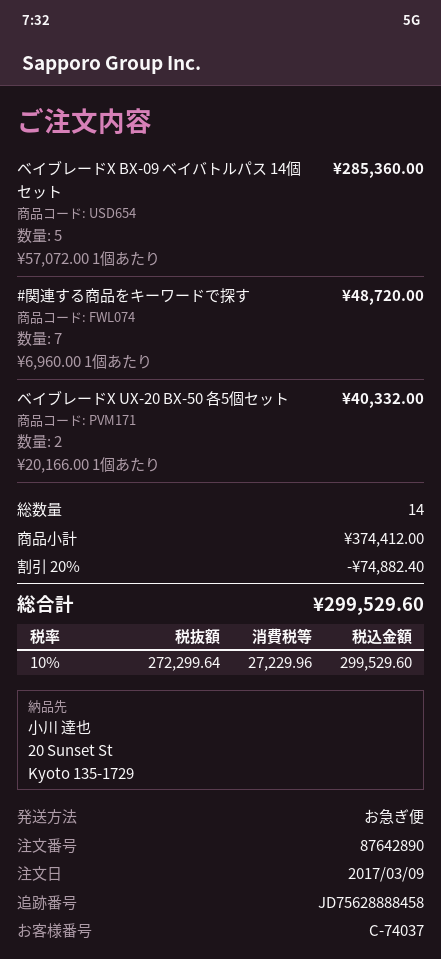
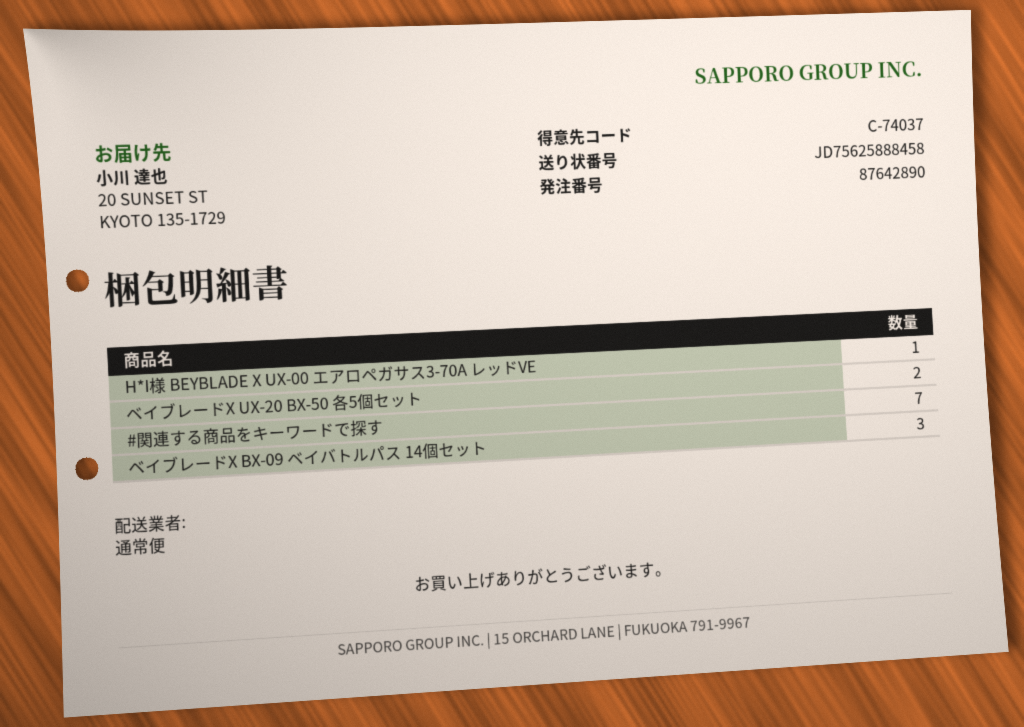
shipping method: express -> standard
tracking number: JD75628888458 -> JD75625888458
ベイブレードX BX-09 ベイバトルパス 14個セット: 5 -> 3
H*I様 BEYBLADE X UX-00 エアロペガサス3-70A レッドVE: none -> 1

